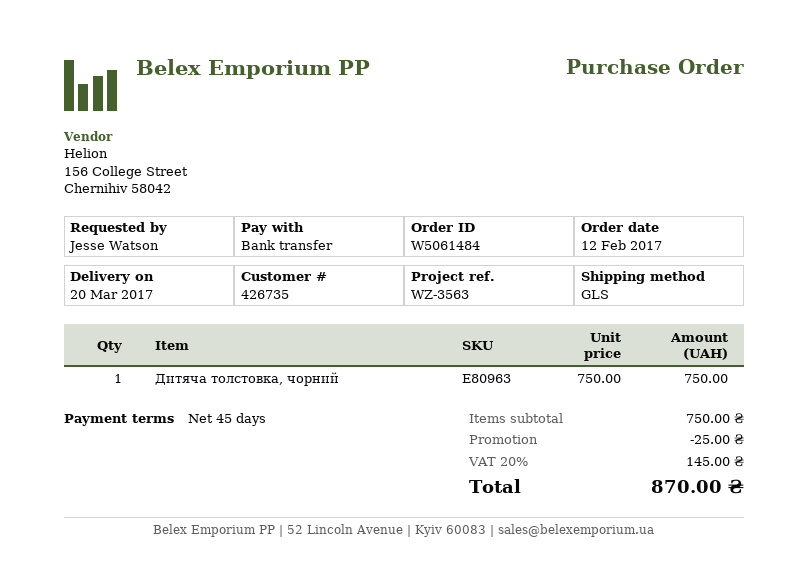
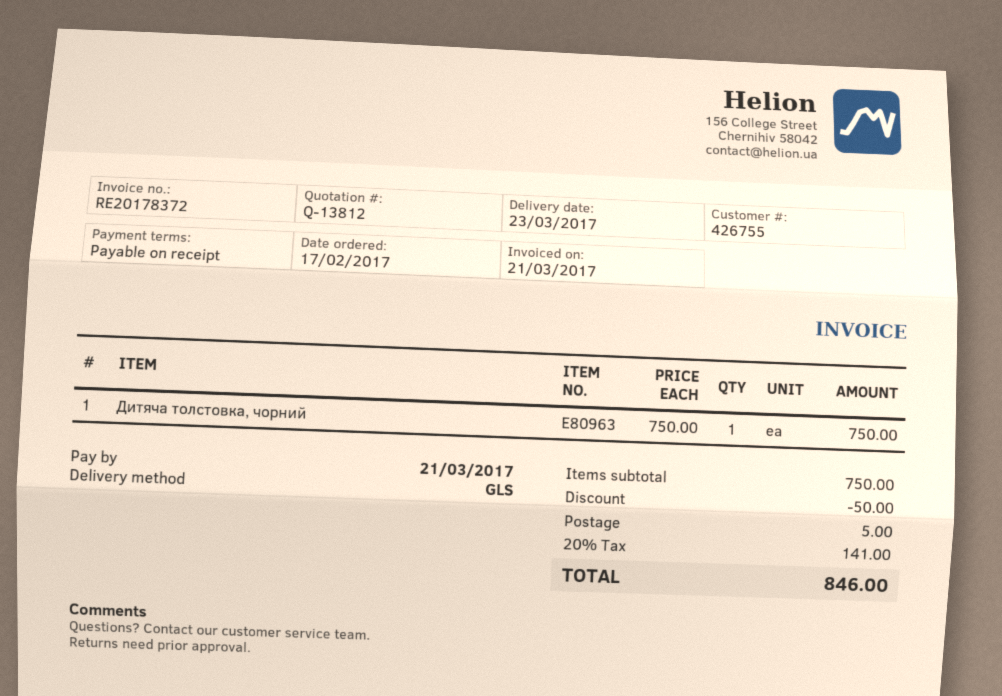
order date: 2017-02-12 -> 2017-02-17
delivery date: 2017-03-20 -> 2017-03-23
payment terms: 45 days -> on receipt
customer number: 426735 -> 426755
discount: 25.00 -> 50.00
shipping: none -> 5.00
tax: 20% = 145.00 -> 20% = 141.00
total: 870.00 -> 846.00

